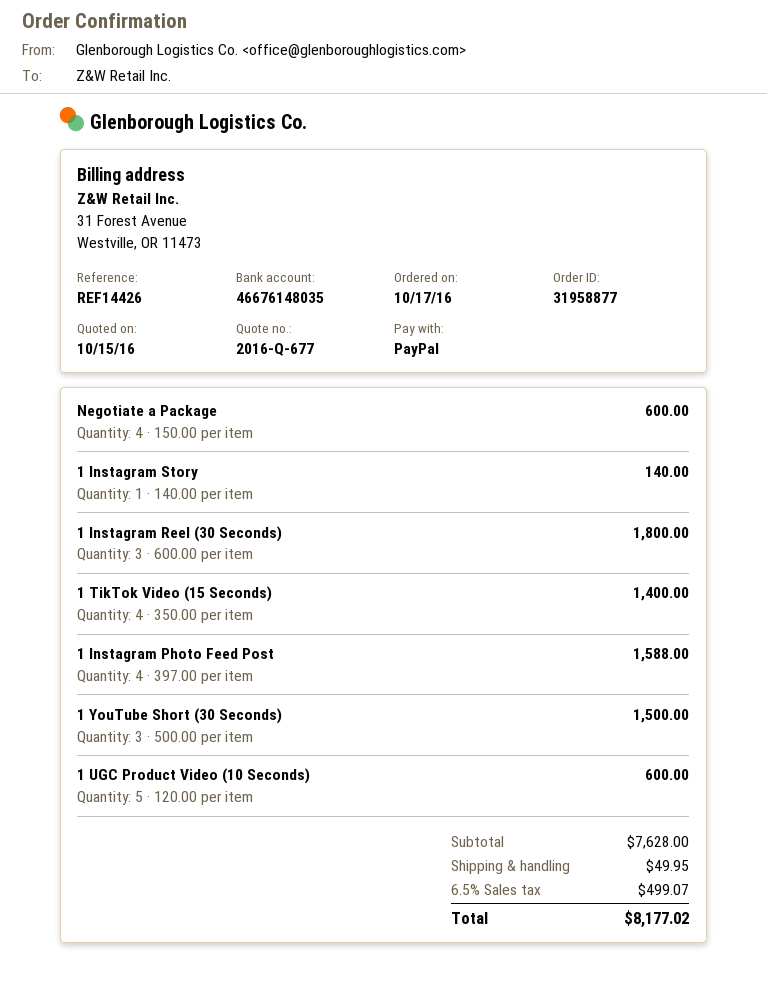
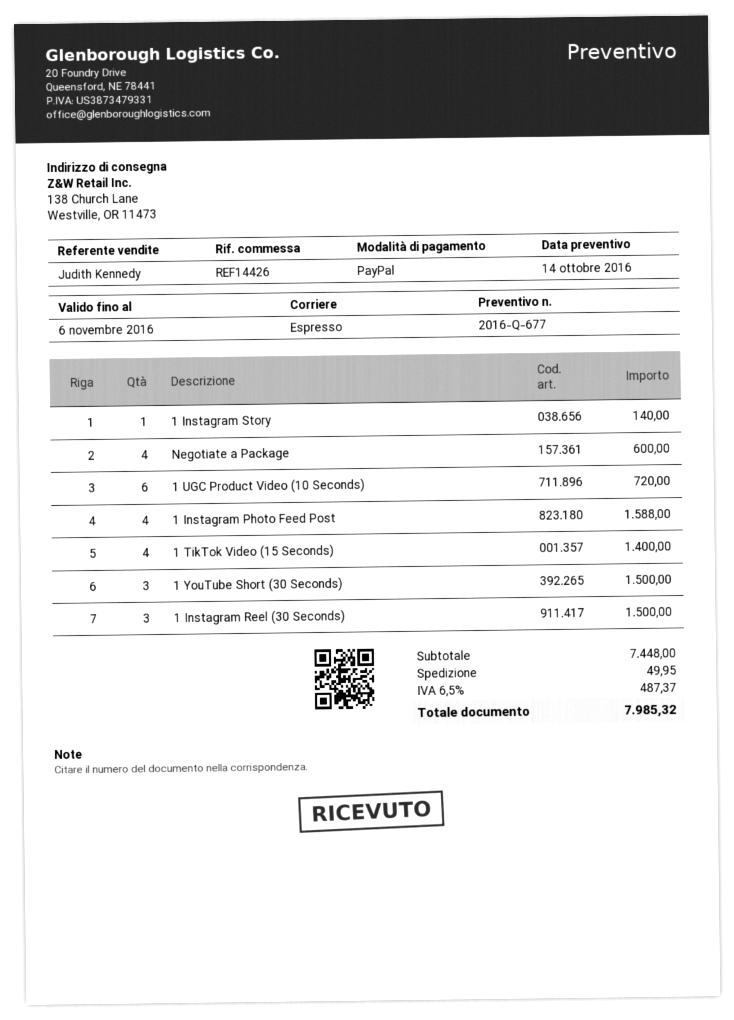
quote date: 2016-10-15 -> 2016-10-14
1 Instagram Reel (30 Seconds): 3 for 1800.00 -> 3 for 1500.00
1 UGC Product Video (10 Seconds): 5 for 600.00 -> 6 for 720.00
subtotal: 7628.00 -> 7448.00
tax: 6.5% = 499.07 -> 6.5% = 487.37
total: 8177.02 -> 7985.32

